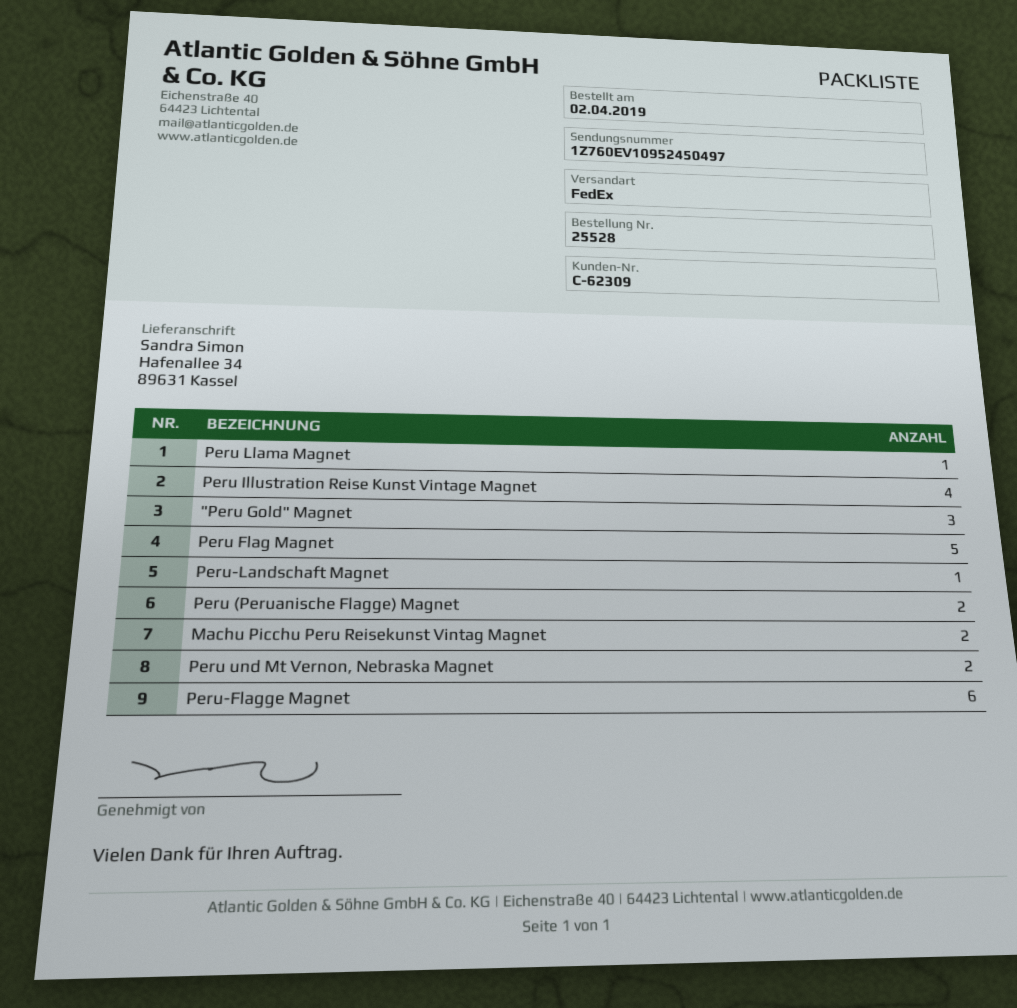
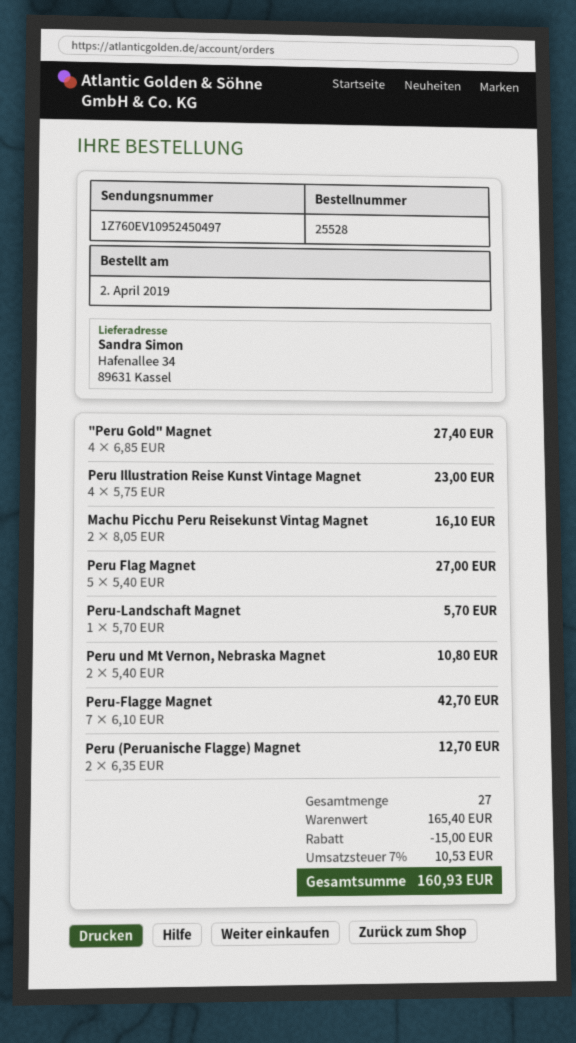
Peru Llama Magnet: 1 -> none
"Peru Gold" Magnet: 3 -> 4
Peru-Flagge Magnet: 6 -> 7

